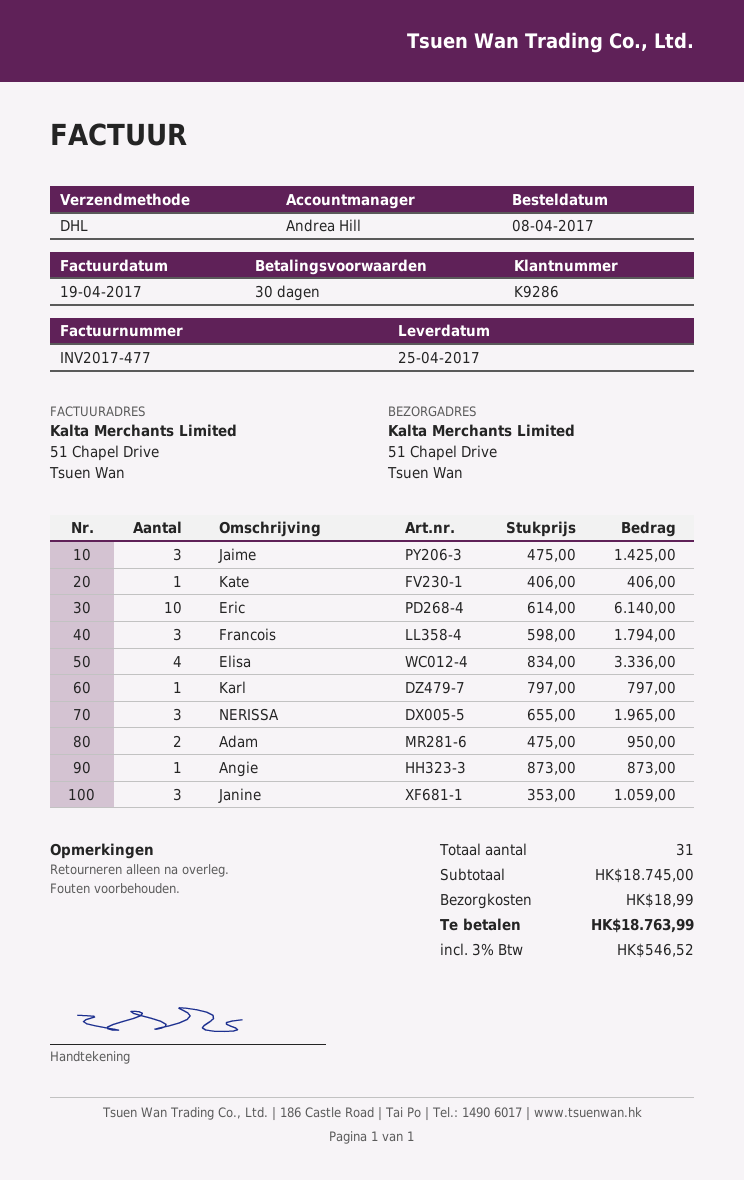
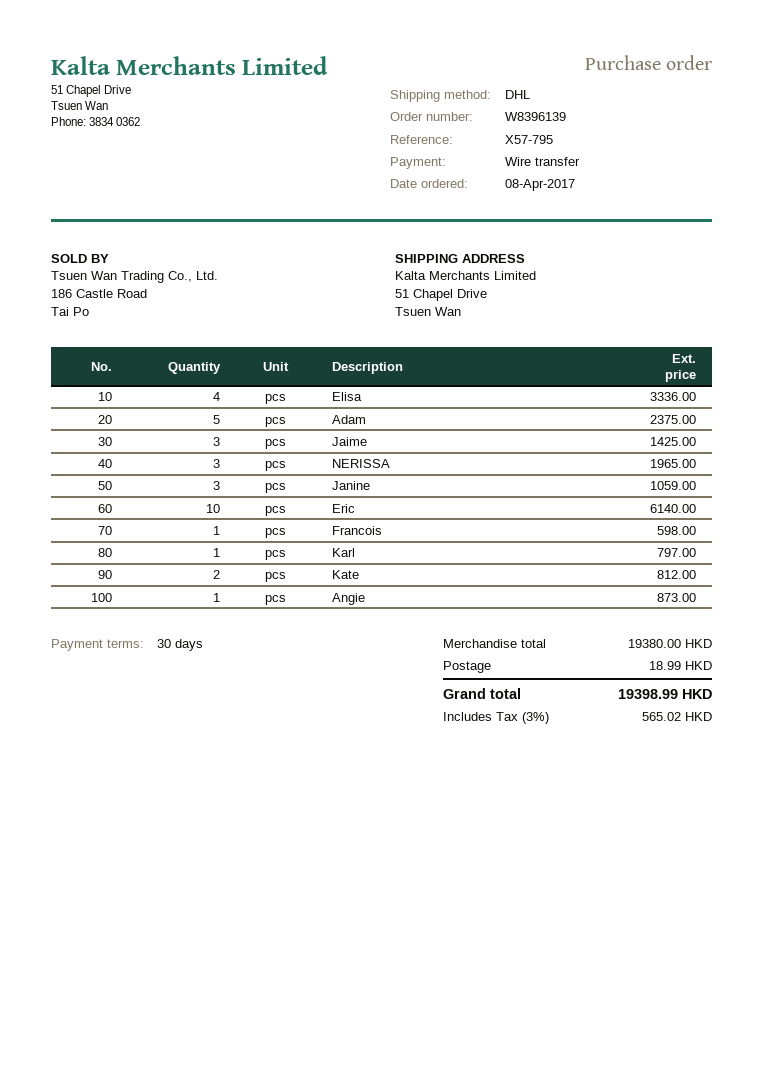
Kate: 1 for 406.00 -> 2 for 812.00
Francois: 3 for 1794.00 -> 1 for 598.00
Adam: 2 for 950.00 -> 5 for 2375.00
subtotal: 18745.00 -> 19380.00
tax: 3% = 546.52 -> 3% = 565.02
total: 18763.99 -> 19398.99

